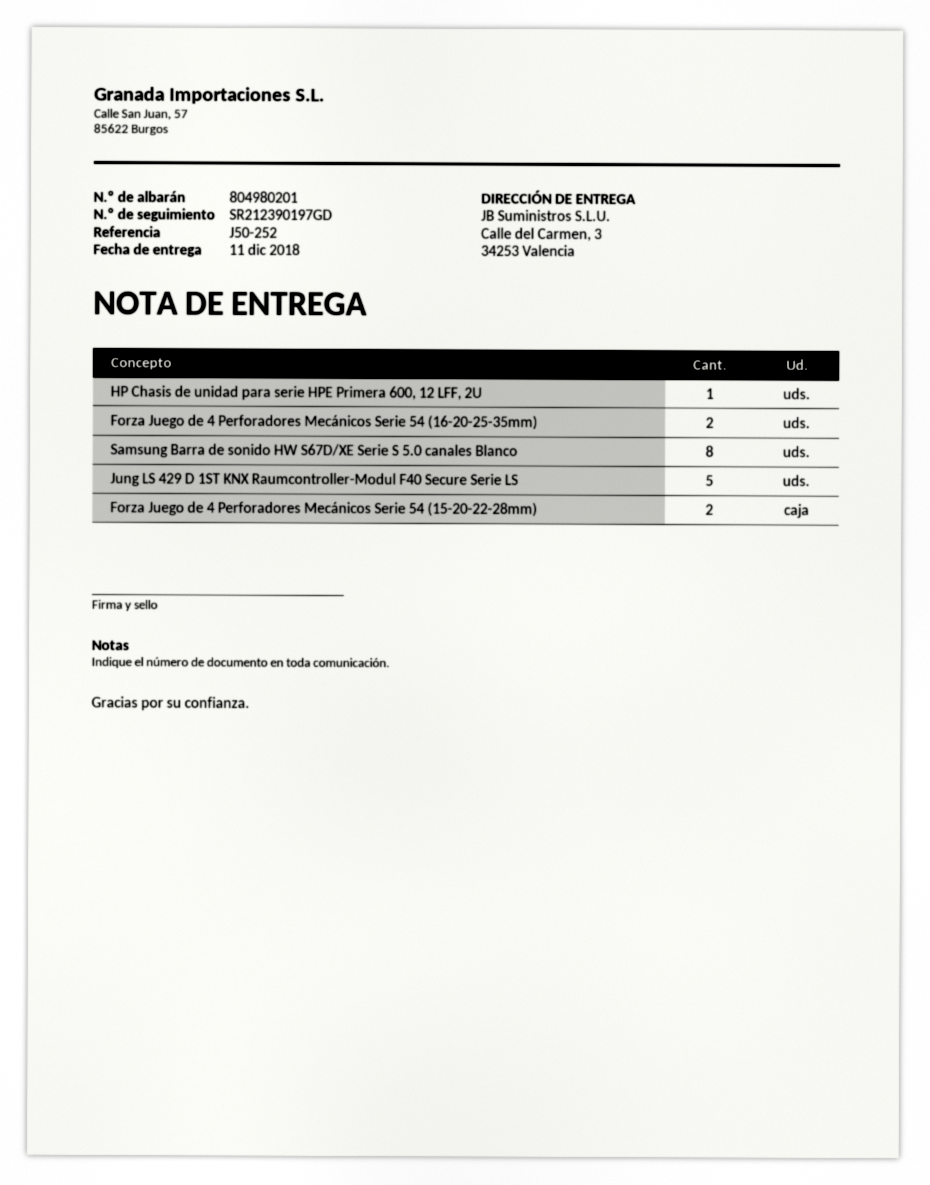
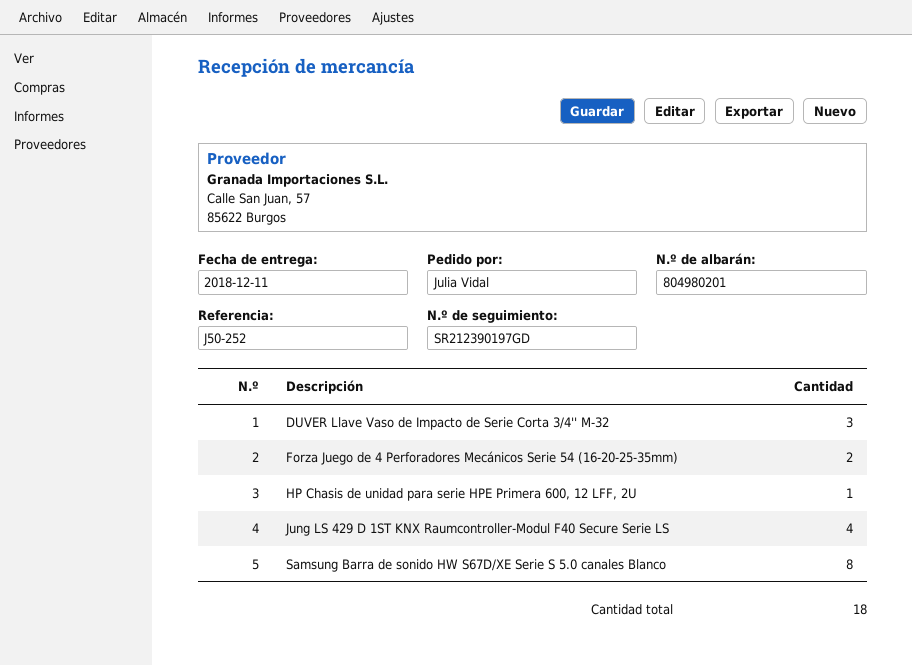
Jung LS 429 D 1ST KNX Raumcontroller-Modul F40 Secure Serie LS: 5 -> 4
Forza Juego de 4 Perforadores Mecánicos Serie 54 (15-20-22-28mm): 2 -> none
DUVER Llave Vaso de Impacto de Serie Corta 3/4'' M-32: none -> 3

